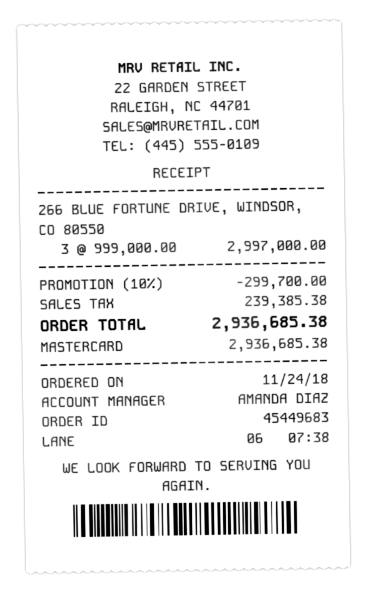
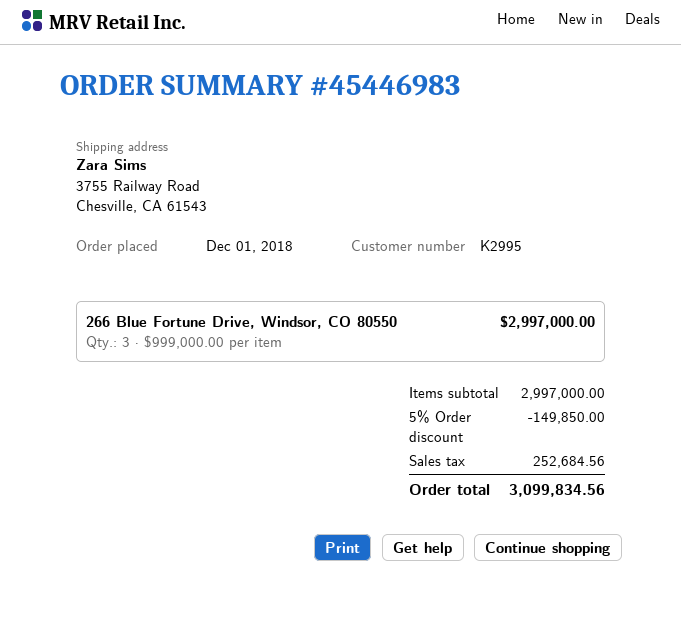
order number: 45449683 -> 45446983
order date: 2018-11-24 -> 2018-12-01
discount: 10% = 299700.00 -> 5% = 149850.00
tax: 239385.38 -> 252684.56
total: 2936685.38 -> 3099834.56

